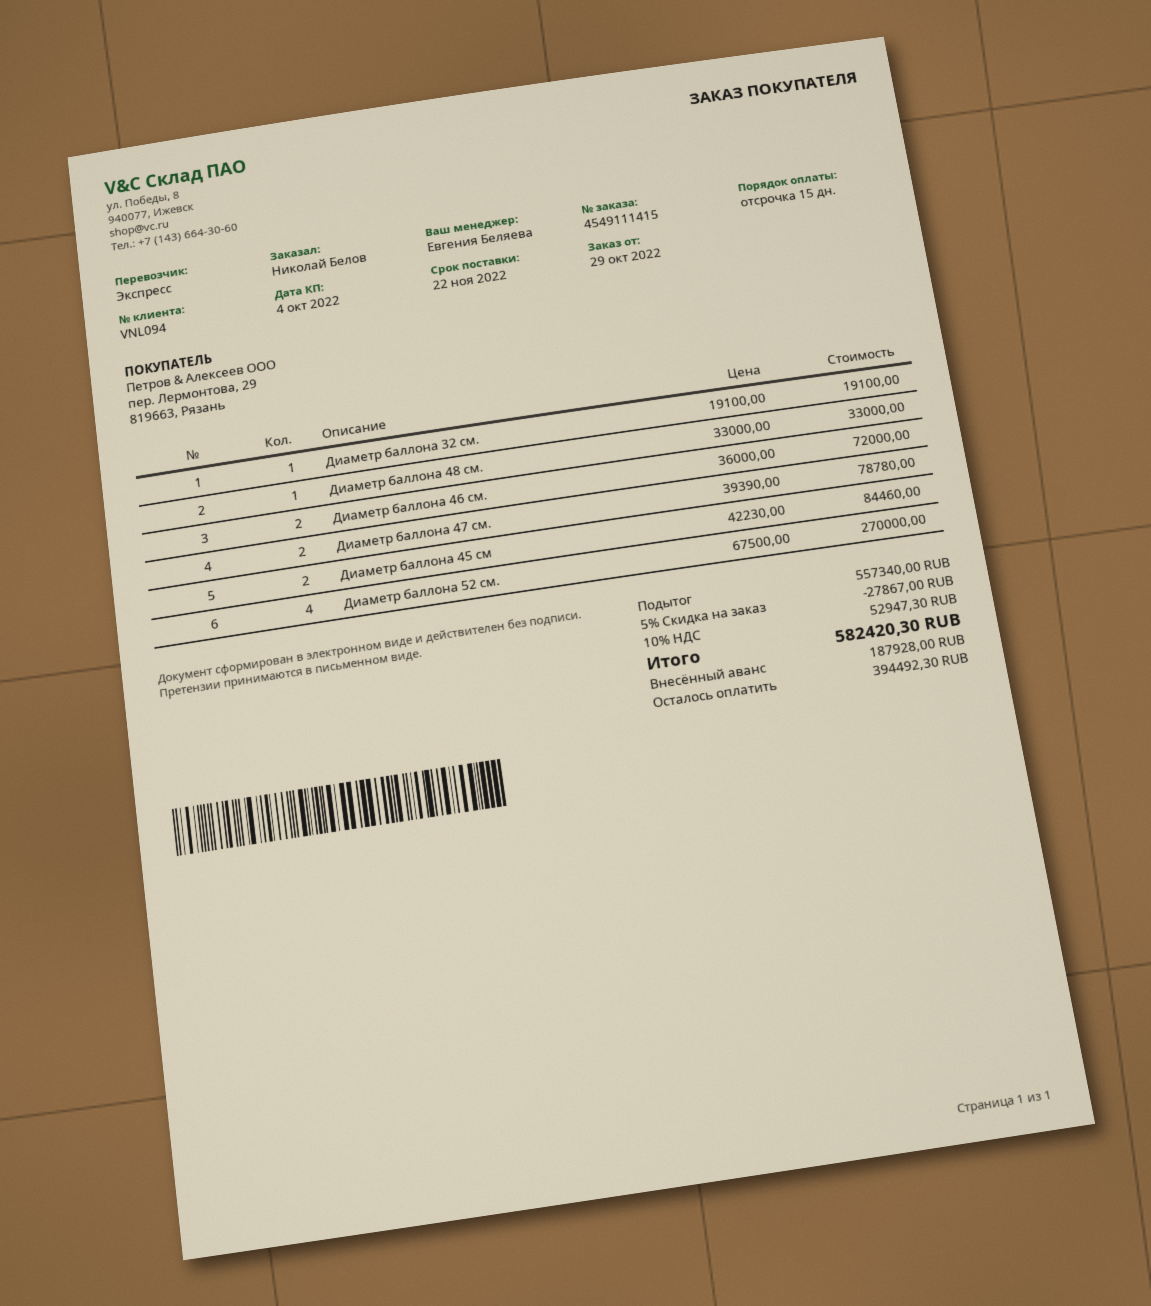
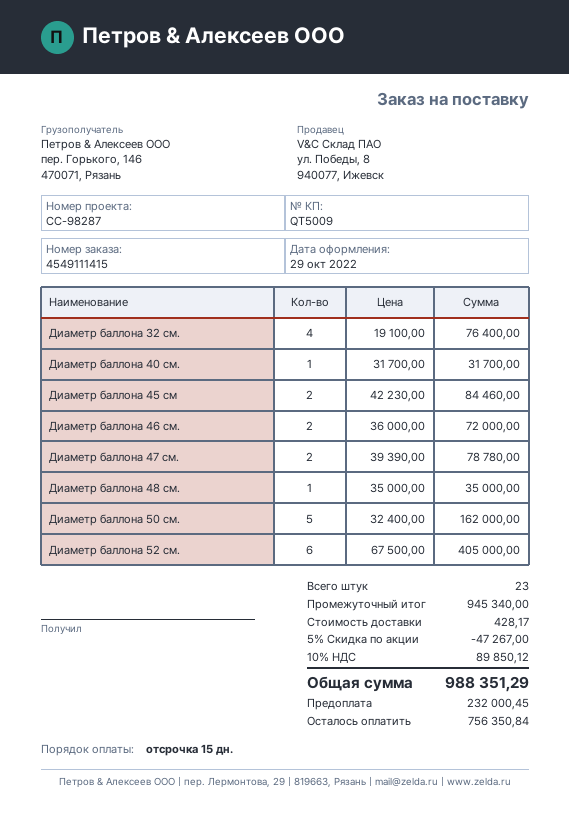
Диаметр баллона 32 см.: 1 x 19100.00 = 19100.00 -> 4 x 19100.00 = 76400.00
Диаметр баллона 48 см.: 1 x 33000.00 = 33000.00 -> 1 x 35000.00 = 35000.00
Диаметр баллона 52 см.: 4 x 67500.00 = 270000.00 -> 6 x 67500.00 = 405000.00
Диаметр баллона 40 см.: none -> 1 x 31700.00 = 31700.00
Диаметр баллона 50 см.: none -> 5 x 32400.00 = 162000.00
subtotal: 557340.00 -> 945340.00
discount: 5% = 27867.00 -> 5% = 47267.00
shipping: none -> 428.17
tax: 10% = 52947.30 -> 10% = 89850.12
total: 582420.30 -> 988351.29
deposit: 187928.00 -> 232000.45
balance: 394492.30 -> 756350.84

